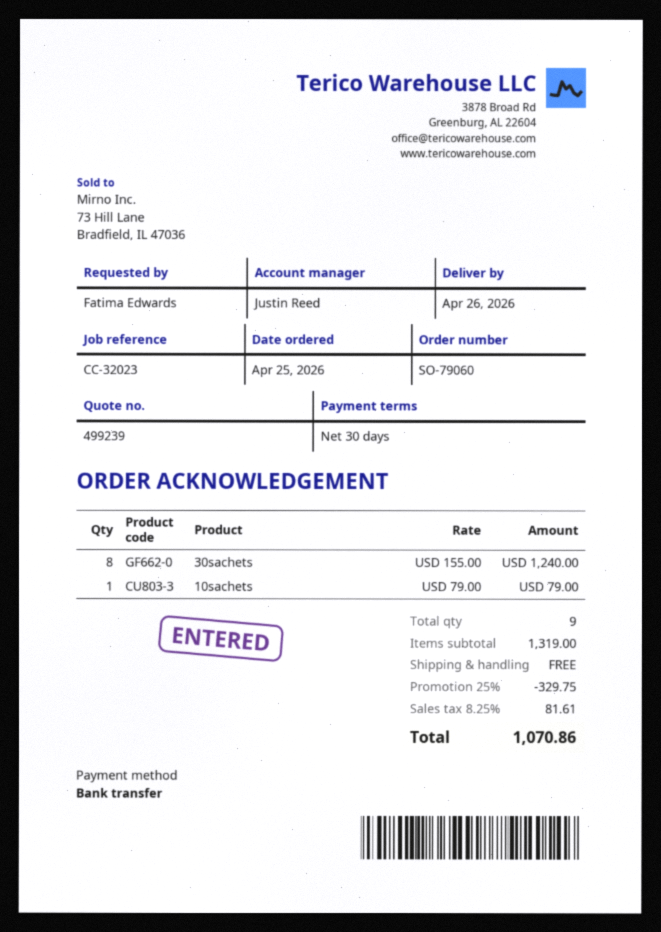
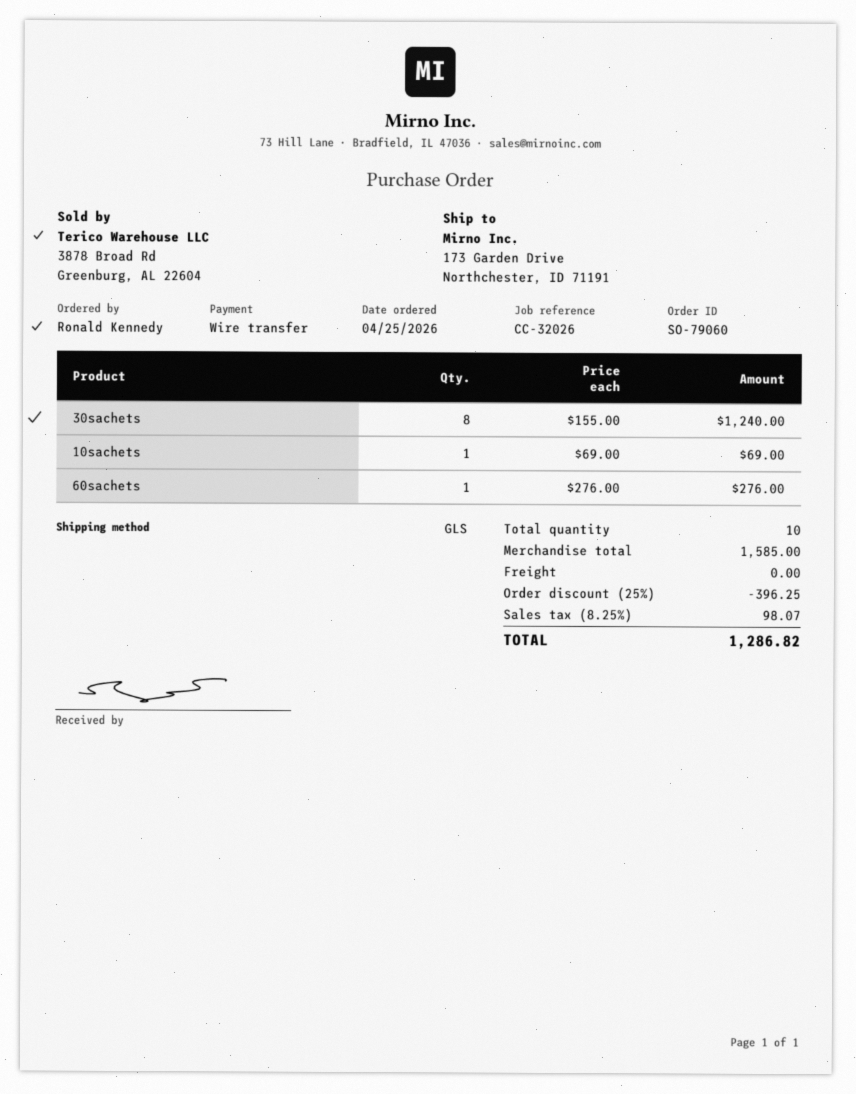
reference: CC-32023 -> CC-32026
ordered by: Fatima Edwards -> Ronald Kennedy
10sachets: 1 x 79.00 = 79.00 -> 1 x 69.00 = 69.00
60sachets: none -> 1 x 276.00 = 276.00
total quantity: 9 -> 10
subtotal: 1319.00 -> 1585.00
discount: 25% = 329.75 -> 25% = 396.25
tax: 8.25% = 81.61 -> 8.25% = 98.07
total: 1070.86 -> 1286.82

